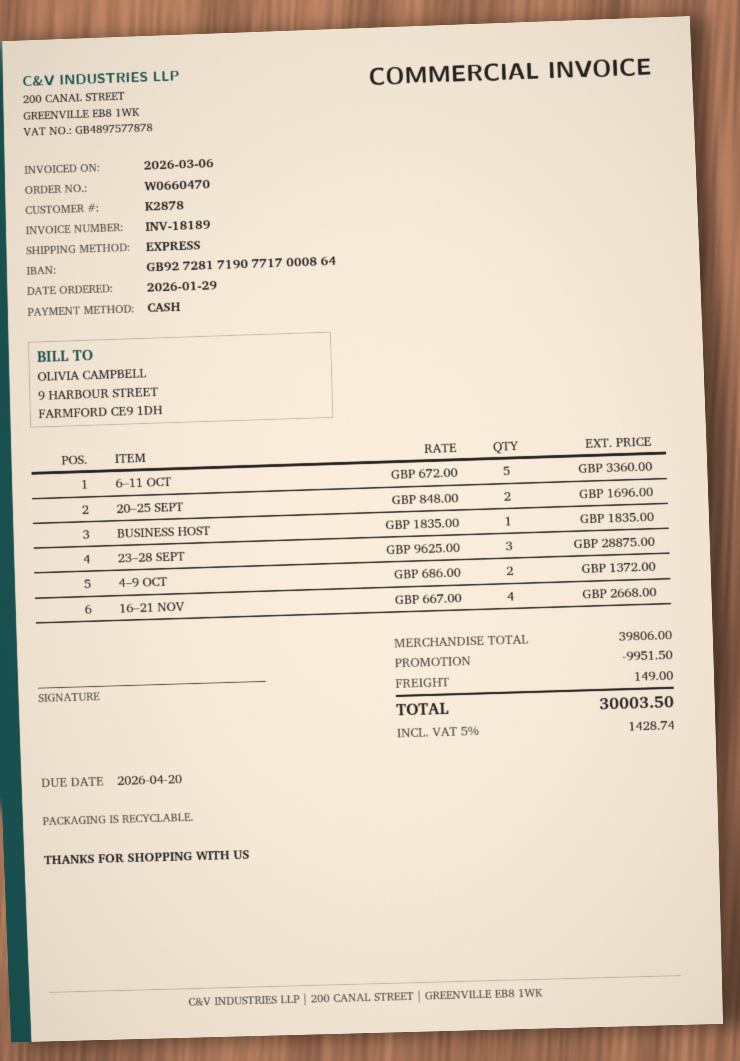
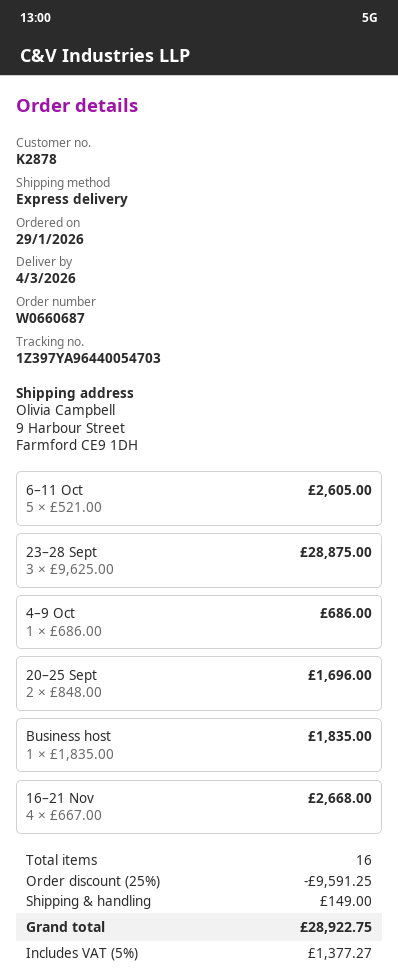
order number: W0660470 -> W0660687
6–11 OCT: 5 x 672.00 = 3360.00 -> 5 x 521.00 = 2605.00
4–9 OCT: 2 x 686.00 = 1372.00 -> 1 x 686.00 = 686.00
discount: 9951.50 -> 9591.25
tax: 5% = 1428.74 -> 5% = 1377.27
total: 30003.50 -> 28922.75

